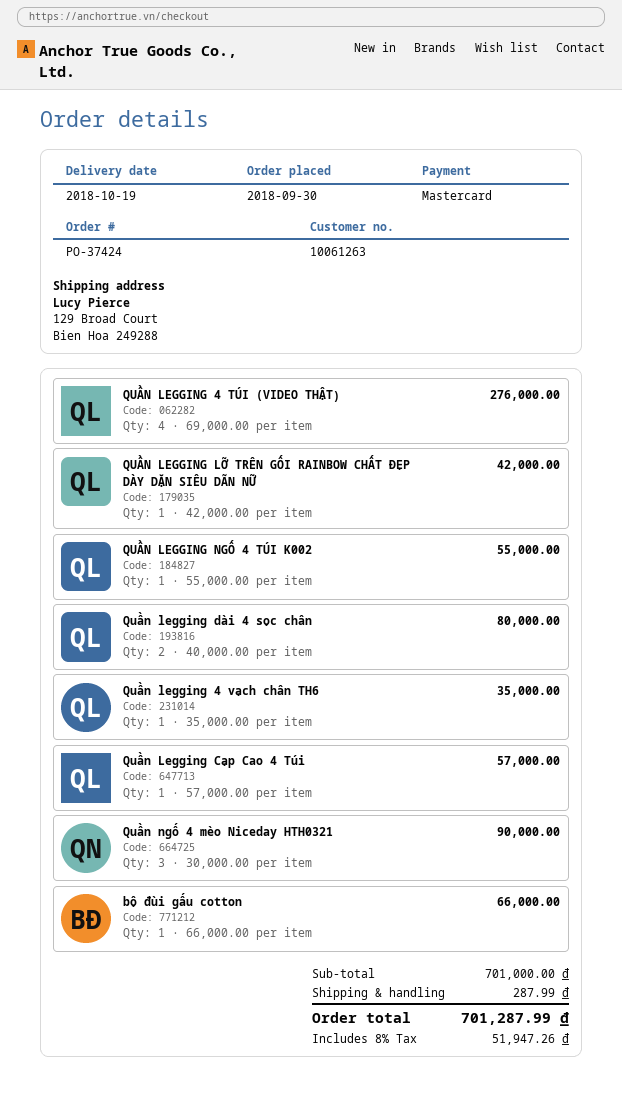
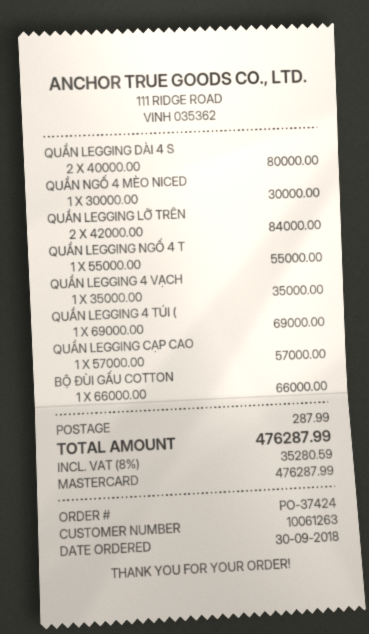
QUẦN LEGGING 4 TÚI (VIDEO THẬT): 4 x 69000.00 = 276000.00 -> 1 x 69000.00 = 69000.00
QUẦN LEGGING LỠ TRÊN GỐI RAINBOW CHẤT ĐẸP DÀY DẶN SIÊU DÃN NỮ: 1 x 42000.00 = 42000.00 -> 2 x 42000.00 = 84000.00
Quần ngố 4 mèo Niceday HTH0321: 3 x 30000.00 = 90000.00 -> 1 x 30000.00 = 30000.00
tax: 8% = 51947.26 -> 8% = 35280.59
total: 701287.99 -> 476287.99

